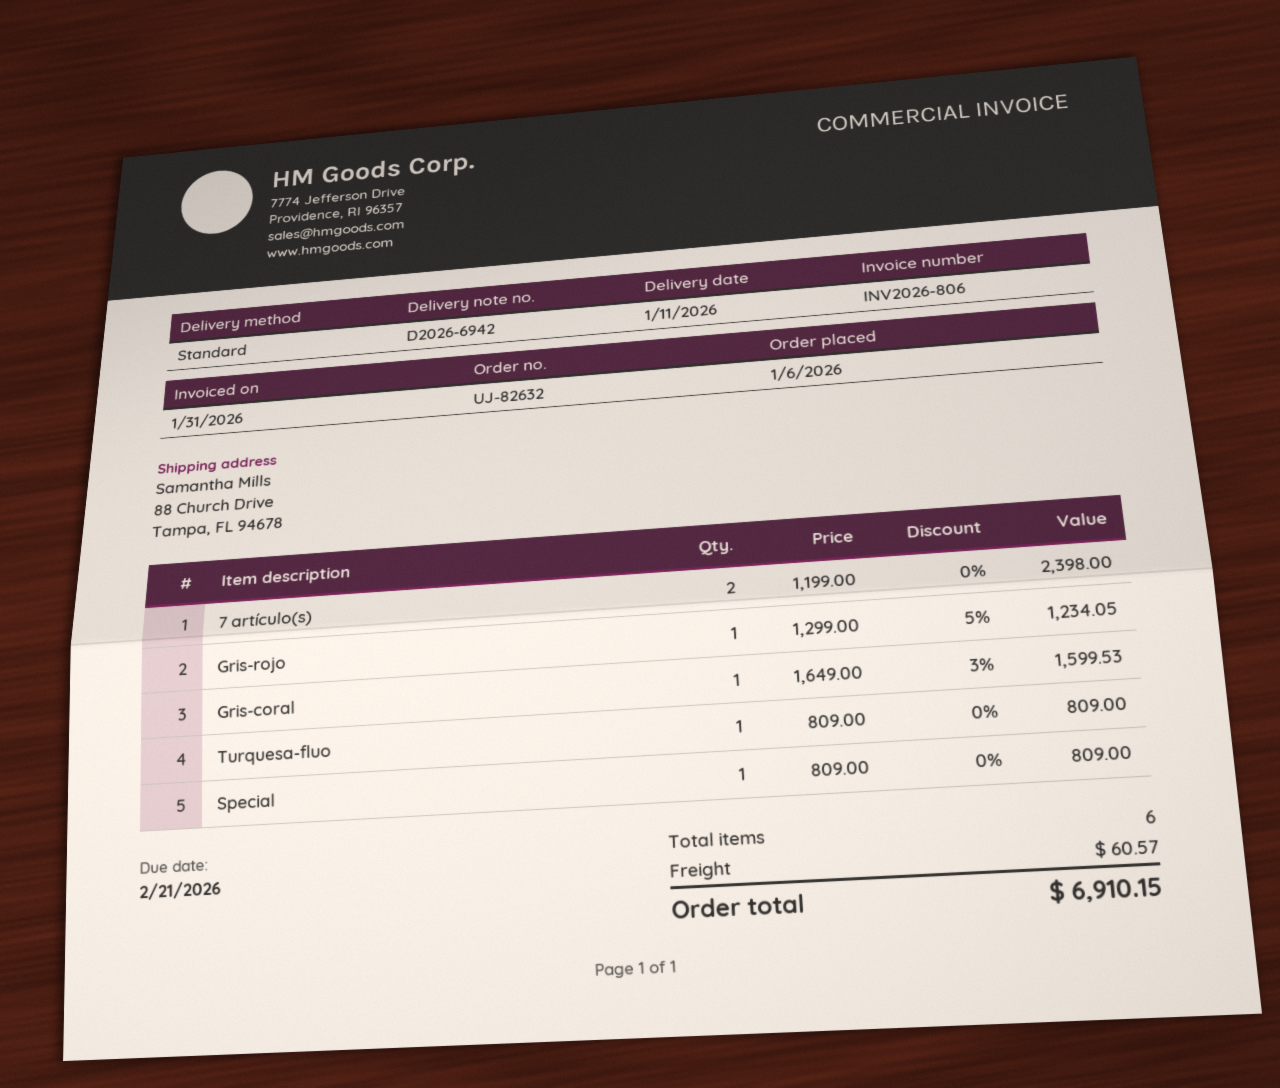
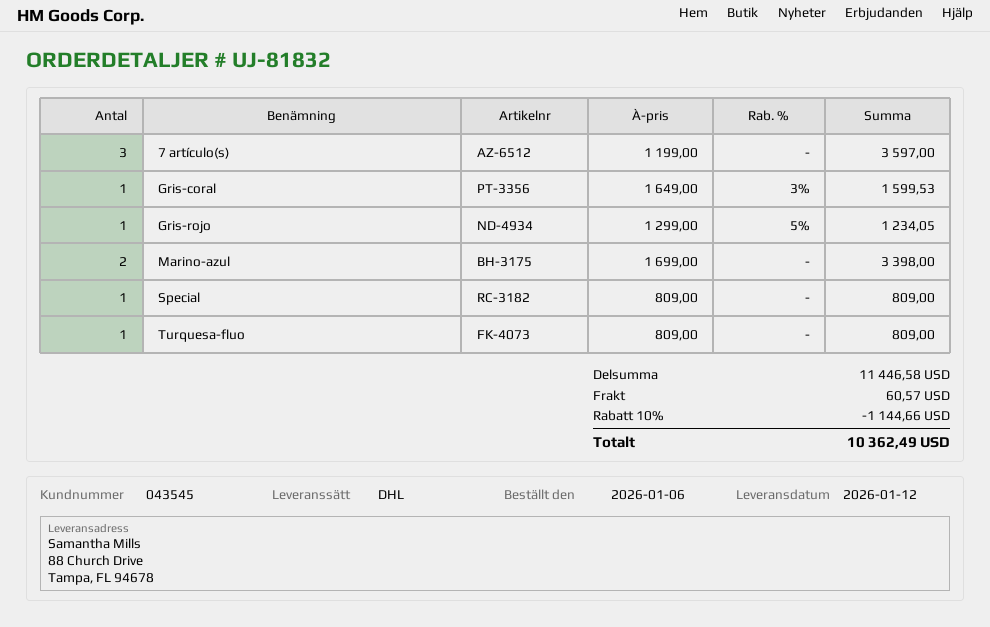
order number: UJ-82632 -> UJ-81832
delivery date: 2026-01-11 -> 2026-01-12
shipping method: standard -> DHL
7 artículo(s): 2 x 1199.00 = 2398.00 -> 3 x 1199.00 = 3597.00
Marino-azul: none -> 2 x 1699.00 = 3398.00
discount: none -> 10% = 1144.66
total: 6910.15 -> 10362.49

